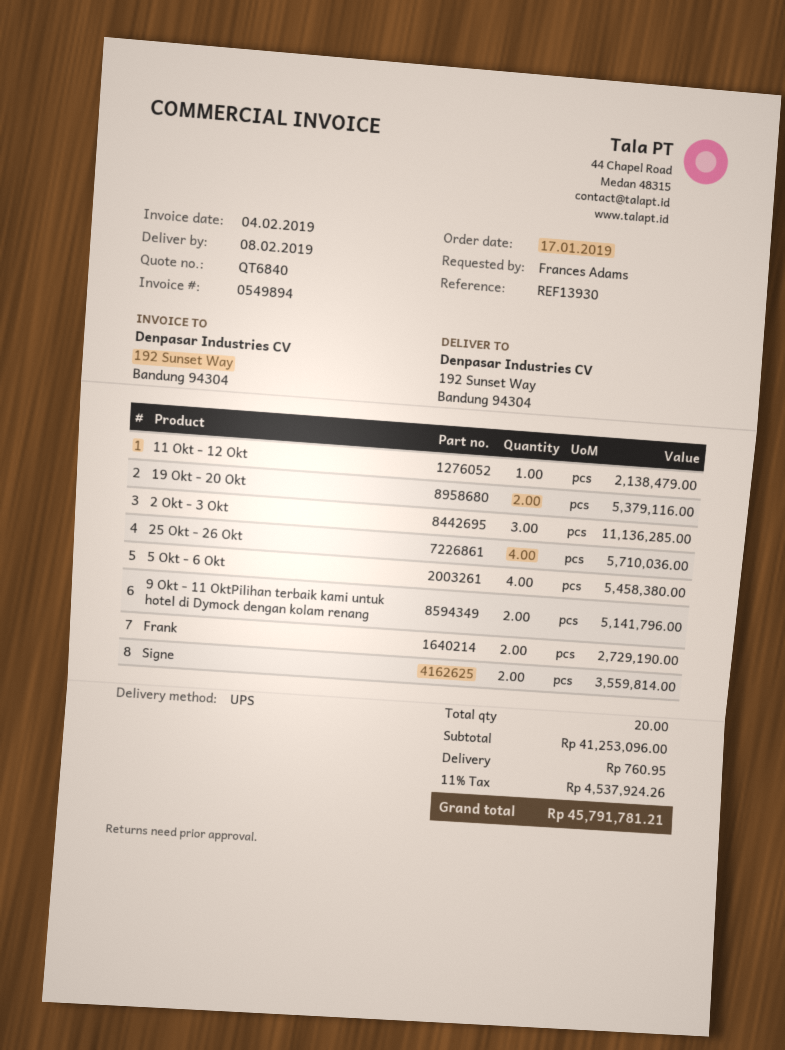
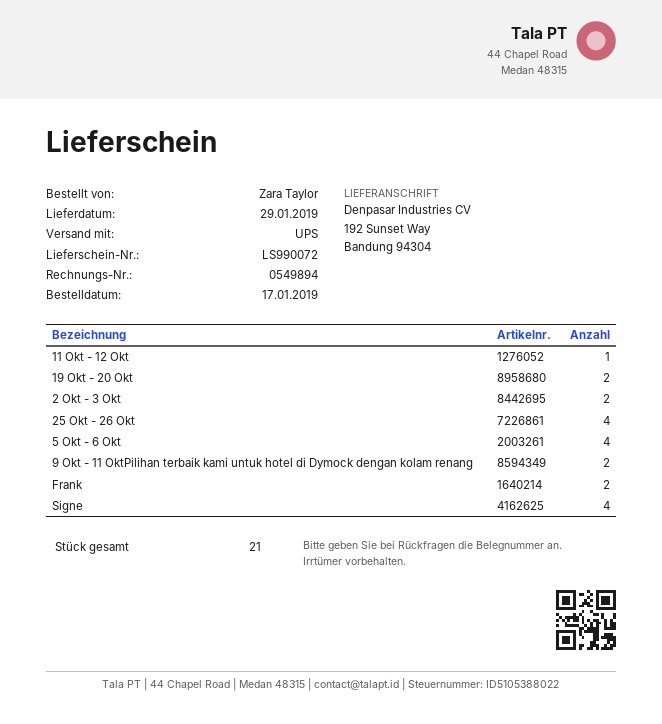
delivery date: 2019-02-08 -> 2019-01-29
ordered by: Frances Adams -> Zara Taylor
2 Okt - 3 Okt: 3 -> 2
Signe: 2 -> 4
total quantity: 20 -> 21

